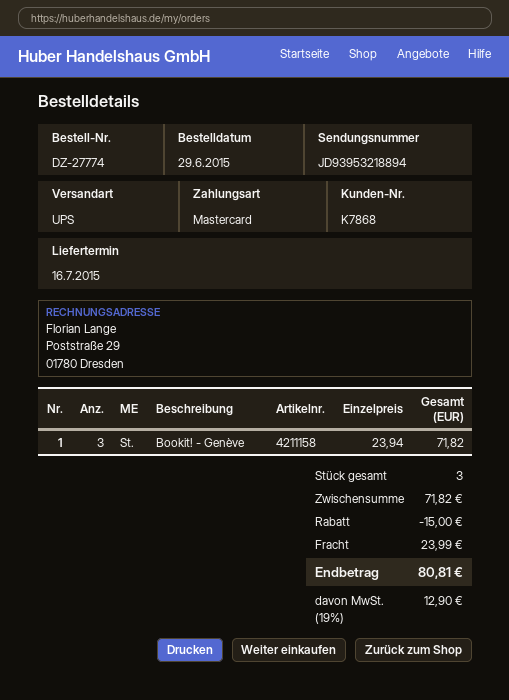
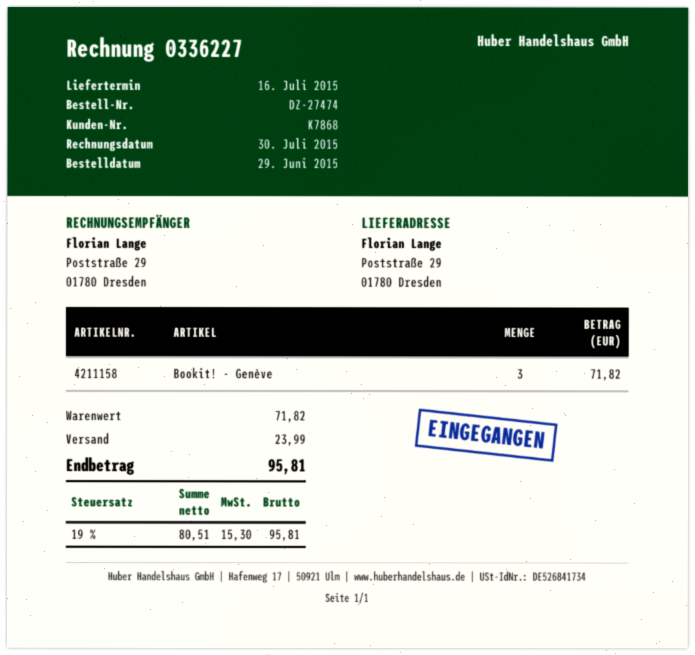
order number: DZ-27774 -> DZ-27474
discount: 15.00 -> none
tax: 19% = 12.90 -> 19% = 15.30
total: 80.81 -> 95.81

